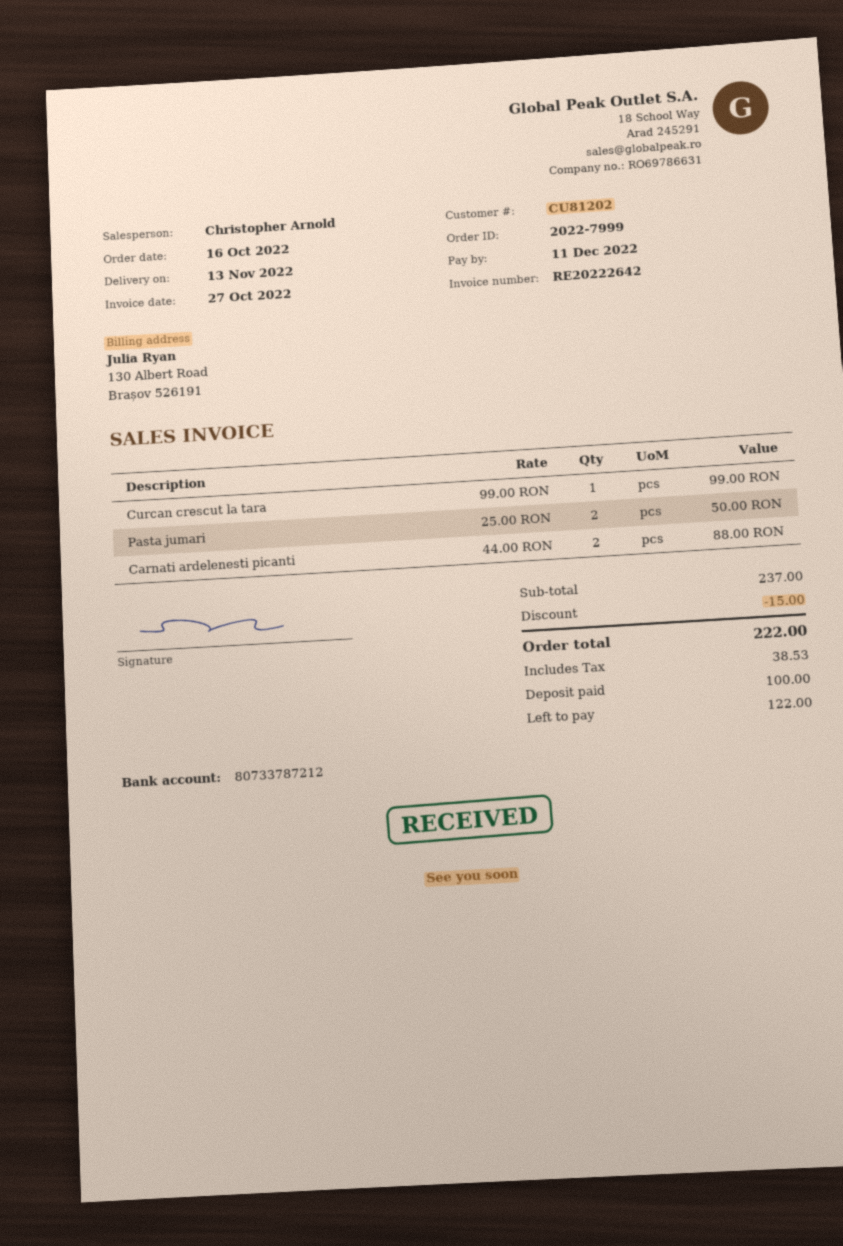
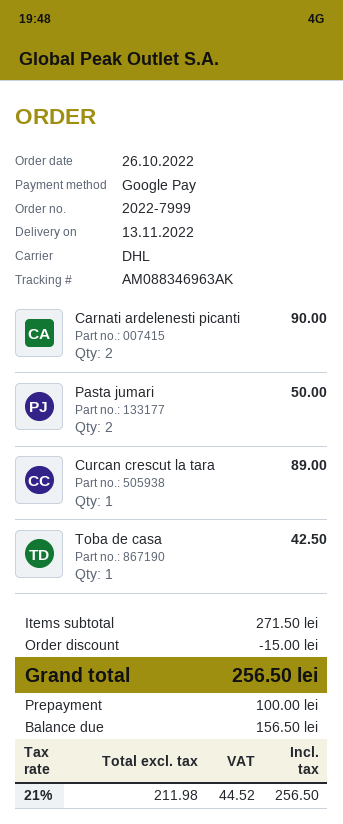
order date: 2022-10-16 -> 2022-10-26
Curcan crescut la tara: 1 for 99.00 -> 1 for 89.00
Carnati ardelenesti picanti: 2 for 88.00 -> 2 for 90.00
Toba de casa: none -> 1 for 42.50
subtotal: 237.00 -> 271.50
tax: 38.53 -> 44.52
total: 222.00 -> 256.50
balance: 122.00 -> 156.50

